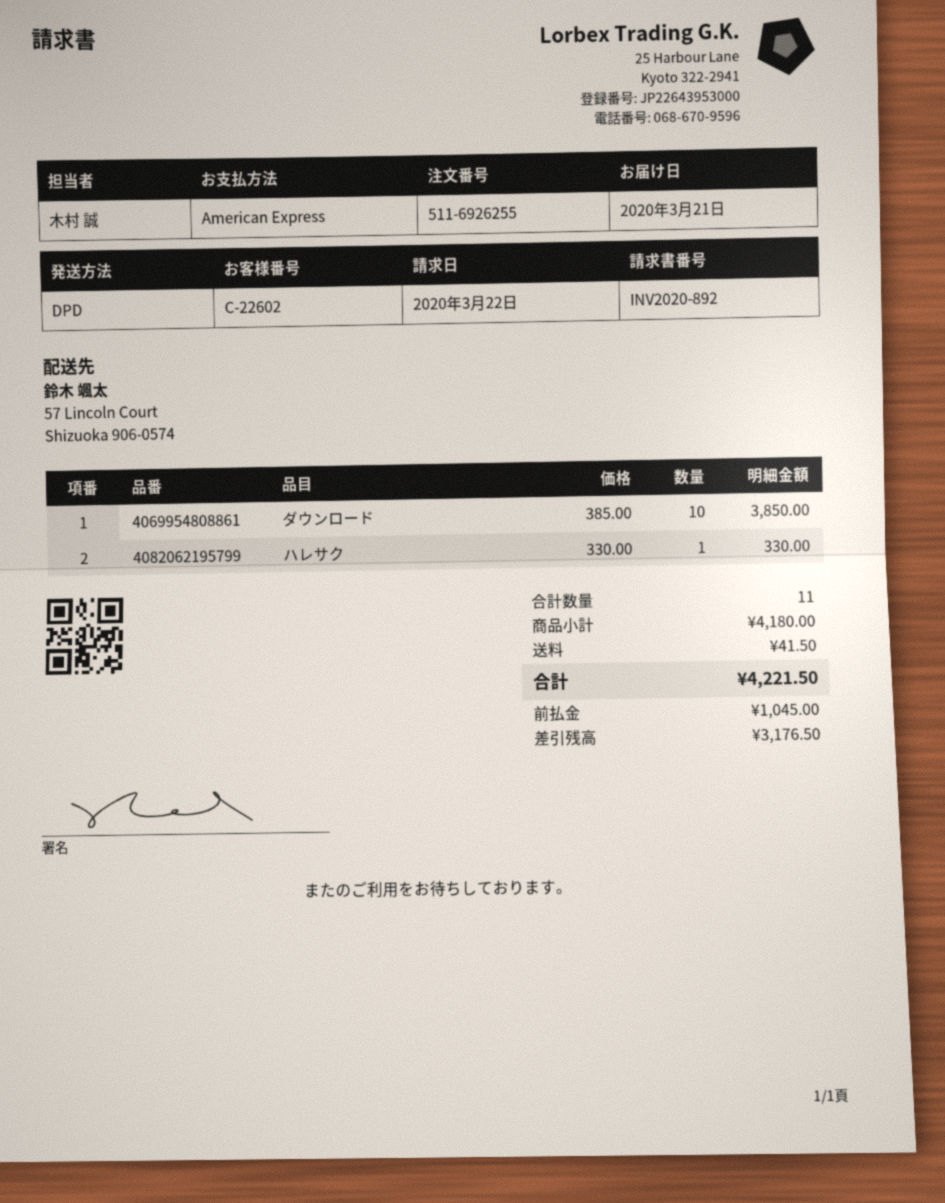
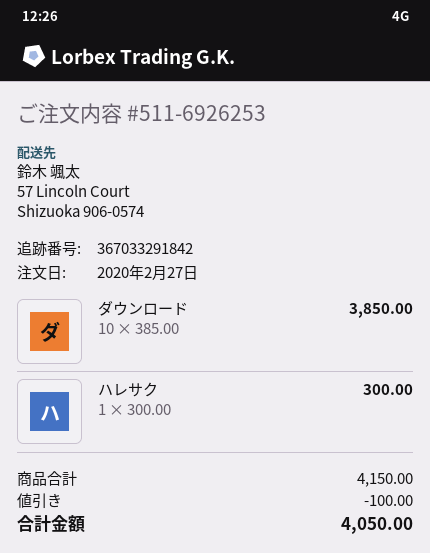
order number: 511-6926255 -> 511-6926253
ハレサク: 1 x 330.00 = 330.00 -> 1 x 300.00 = 300.00
subtotal: 4180.00 -> 4150.00
discount: none -> 100.00
shipping: 41.50 -> none
total: 4221.50 -> 4050.00

